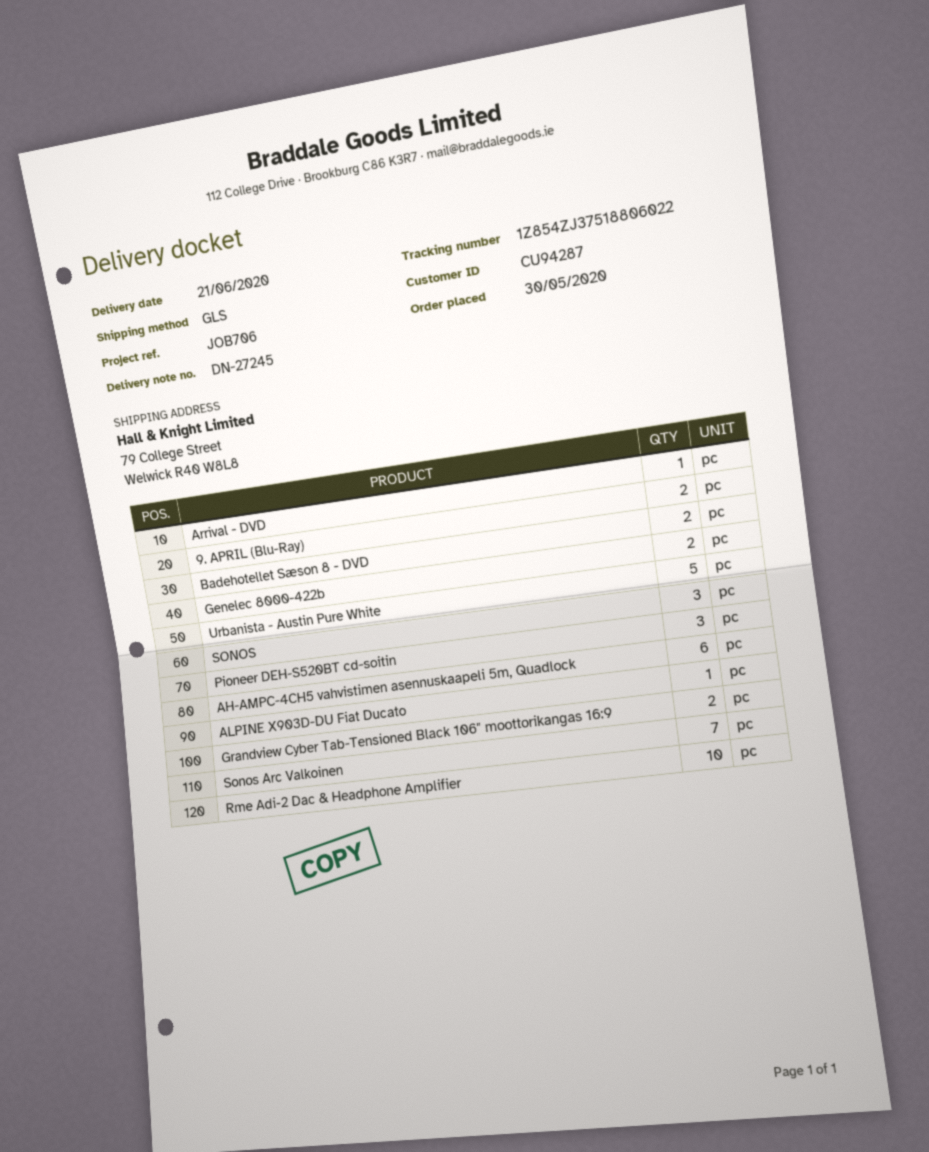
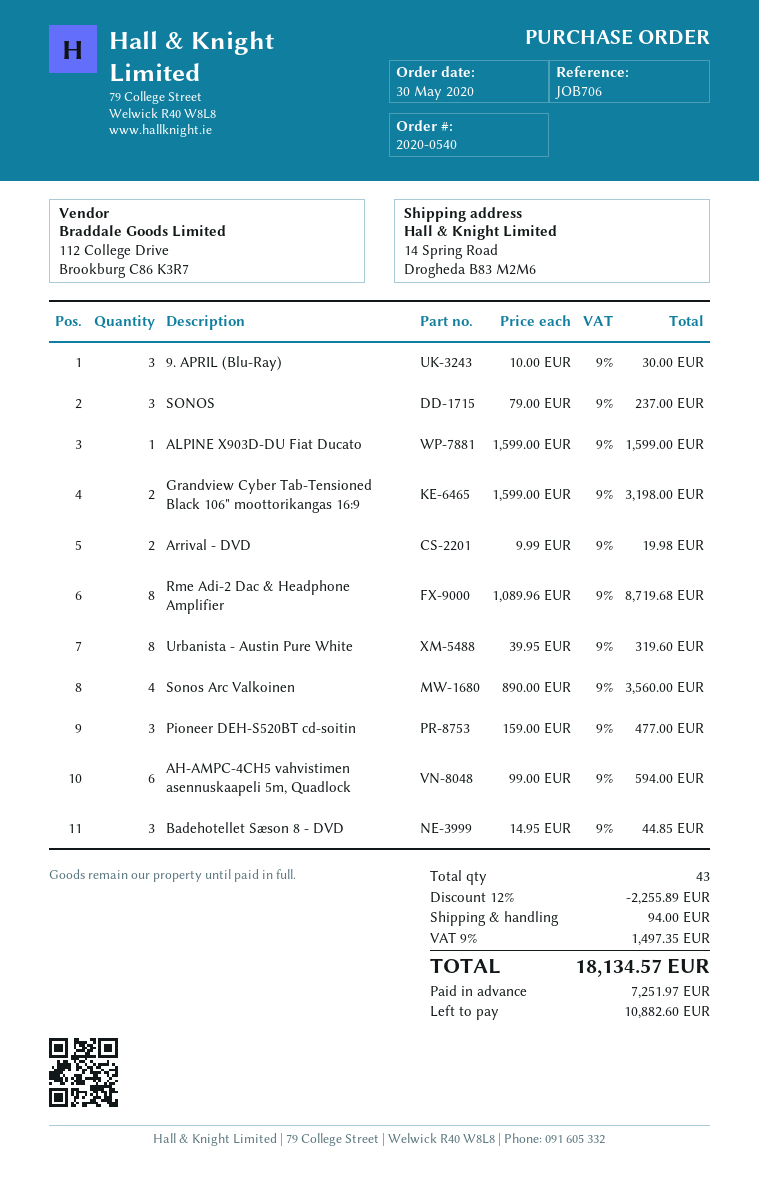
ship to: 79 College Street, Welwick R40 W8L8 -> 14 Spring Road, Drogheda B83 M2M6
Arrival - DVD: 1 -> 2
9. APRIL (Blu-Ray): 2 -> 3
Badehotellet Sæson 8 - DVD: 2 -> 3
Genelec 8000-422b: 2 -> none
Urbanista - Austin Pure White: 5 -> 8
Sonos Arc Valkoinen: 7 -> 4
Rme Adi-2 Dac & Headphone Amplifier: 10 -> 8

